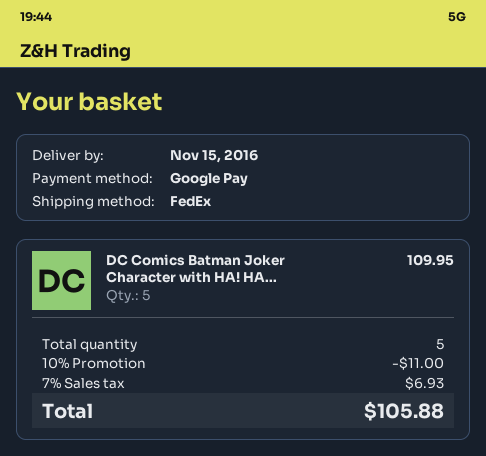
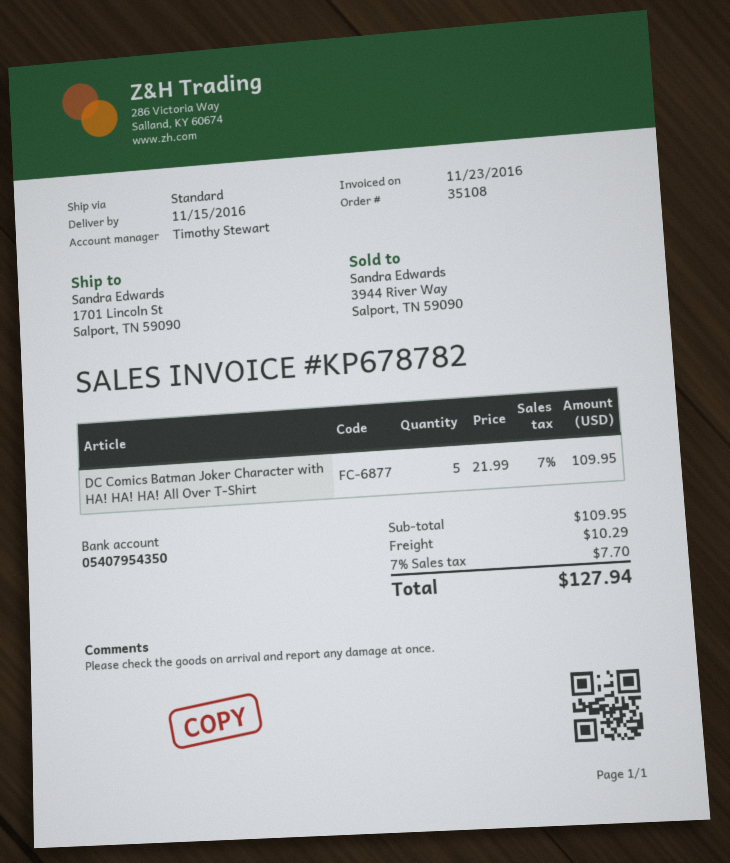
shipping method: FedEx -> standard
discount: 10% = 11.00 -> none
shipping: none -> 10.29
tax: 7% = 6.93 -> 7% = 7.70
total: 105.88 -> 127.94

